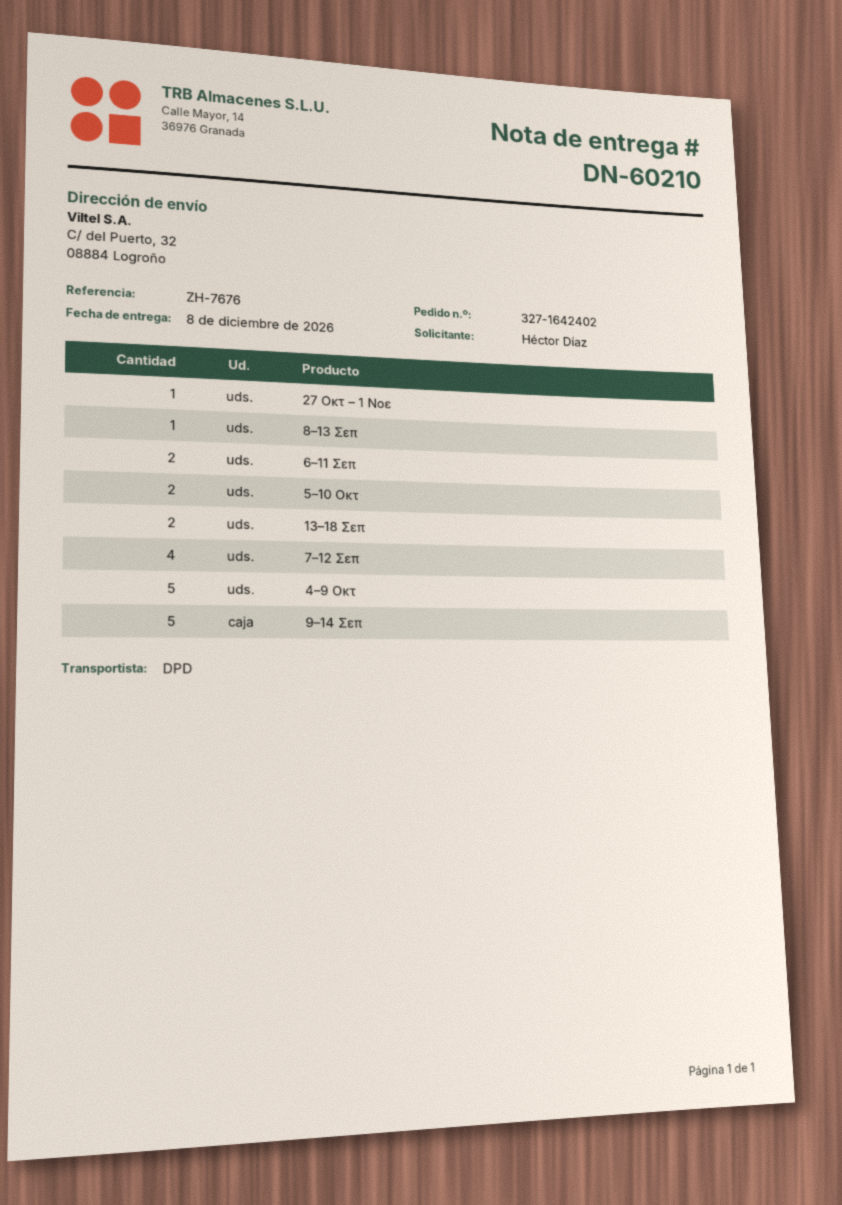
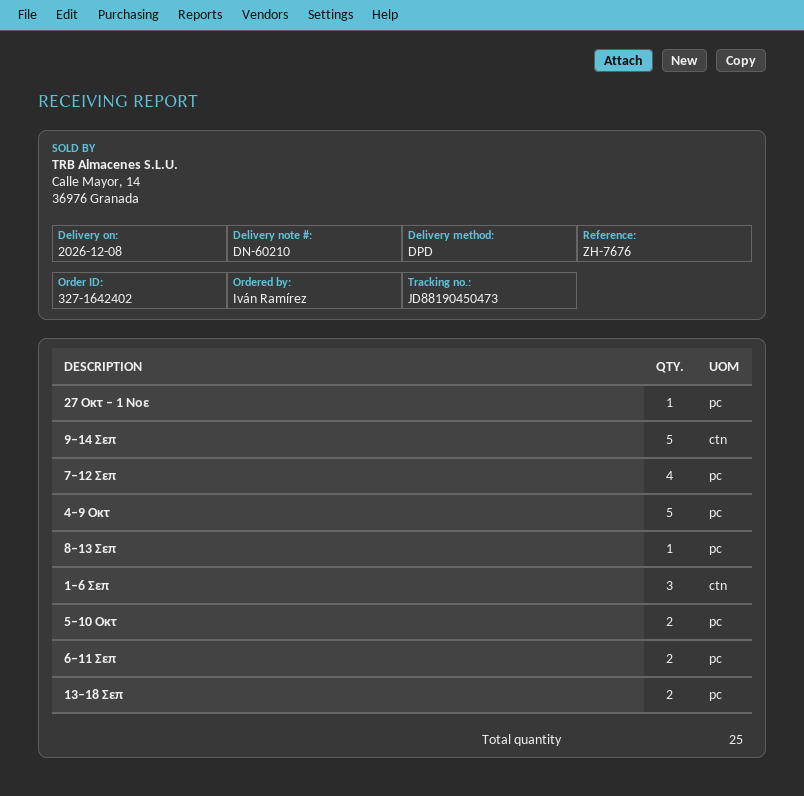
ordered by: Héctor Díaz -> Iván Ramírez
1–6 Σεπ: none -> 3

